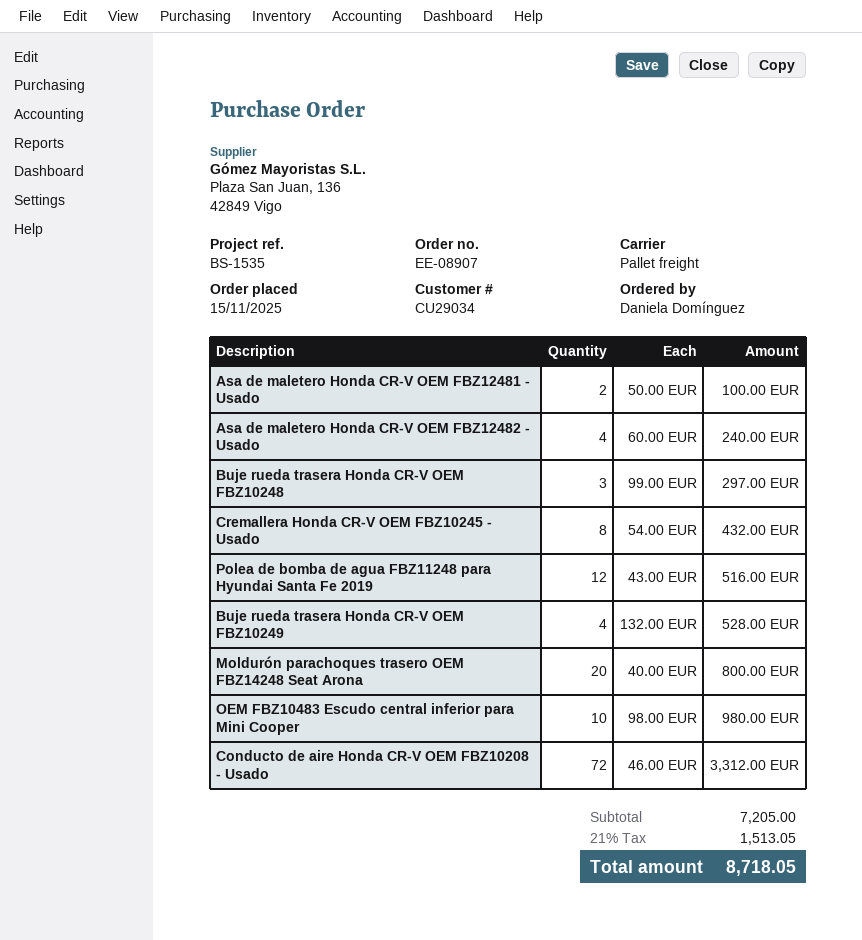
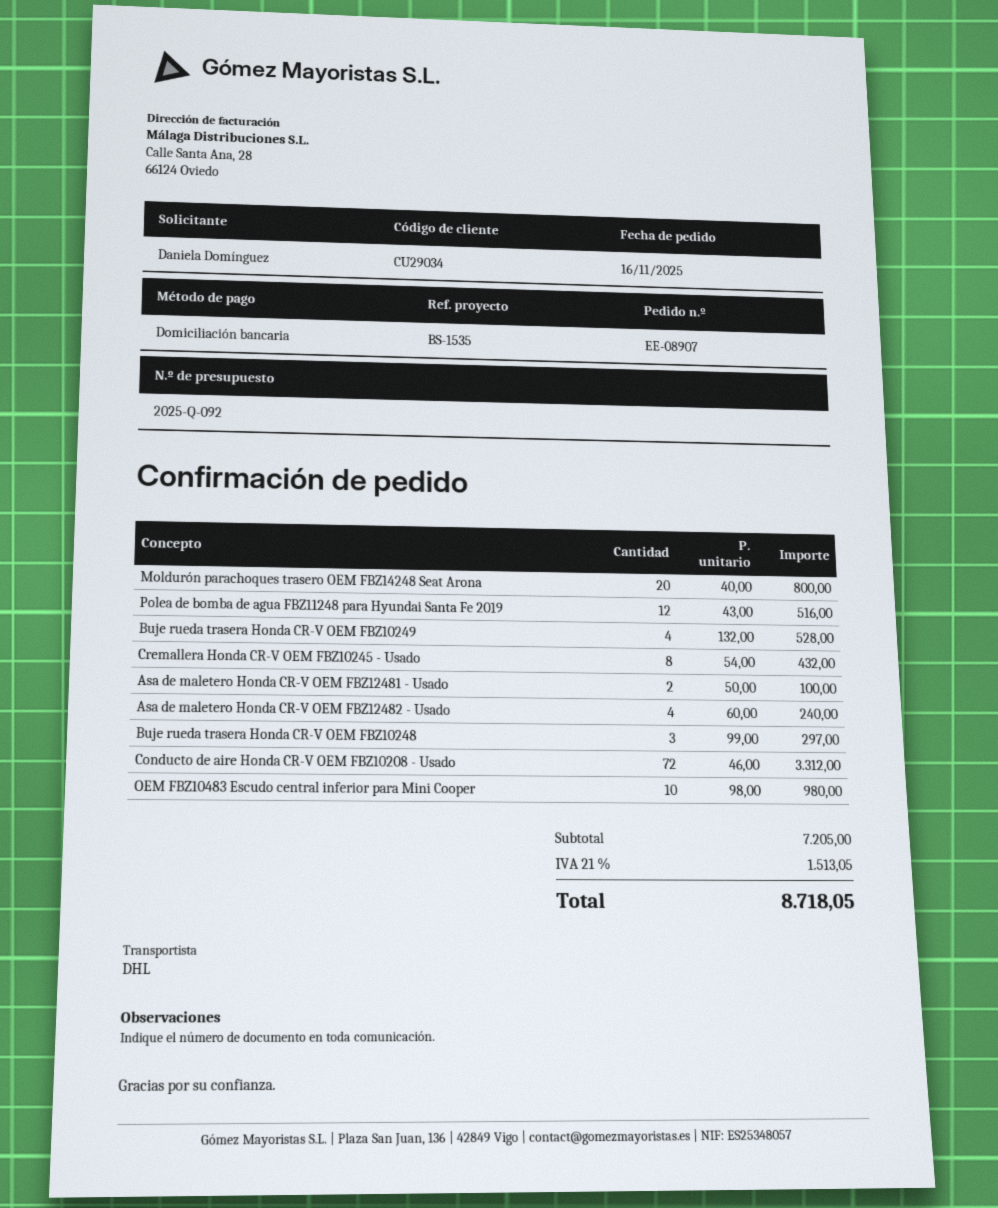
order date: 2025-11-15 -> 2025-11-16
shipping method: pallet freight -> DHL

